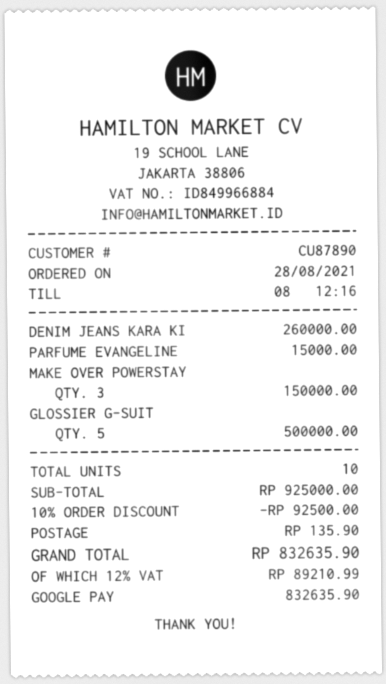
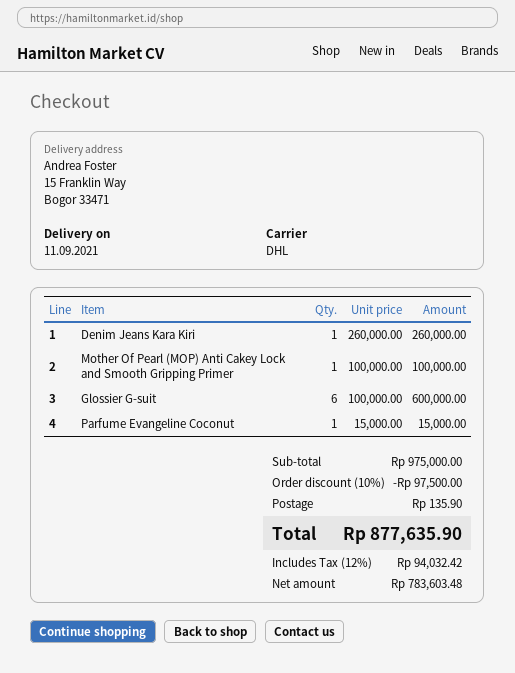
MAKE OVER POWERSTAY: 3 for 150000.00 -> none
GLOSSIER G-SUIT: 5 for 500000.00 -> 6 for 600000.00
Mother Of Pearl (MOP) Anti Cakey Lock and Smooth Gripping Primer: none -> 1 for 100000.00
subtotal: 925000.00 -> 975000.00
discount: 10% = 92500.00 -> 10% = 97500.00
tax: 12% = 89210.99 -> 12% = 94032.42
total: 832635.90 -> 877635.90

